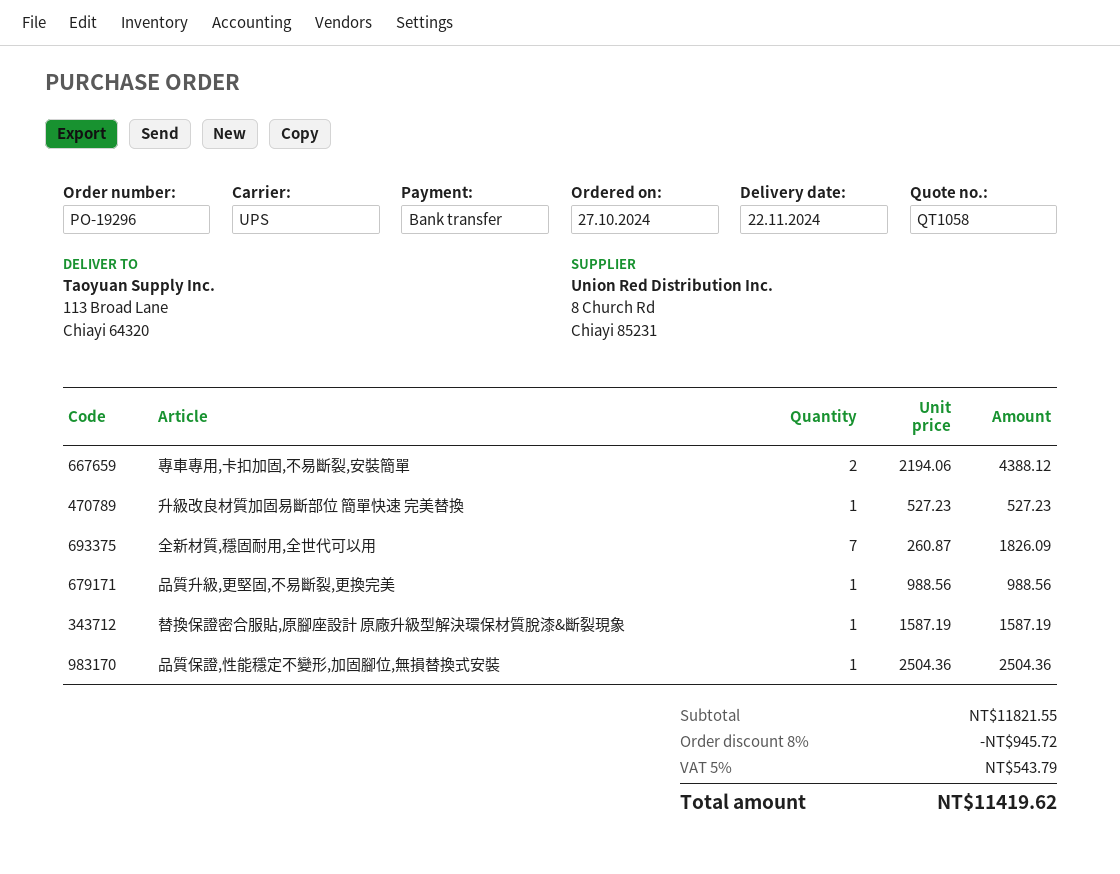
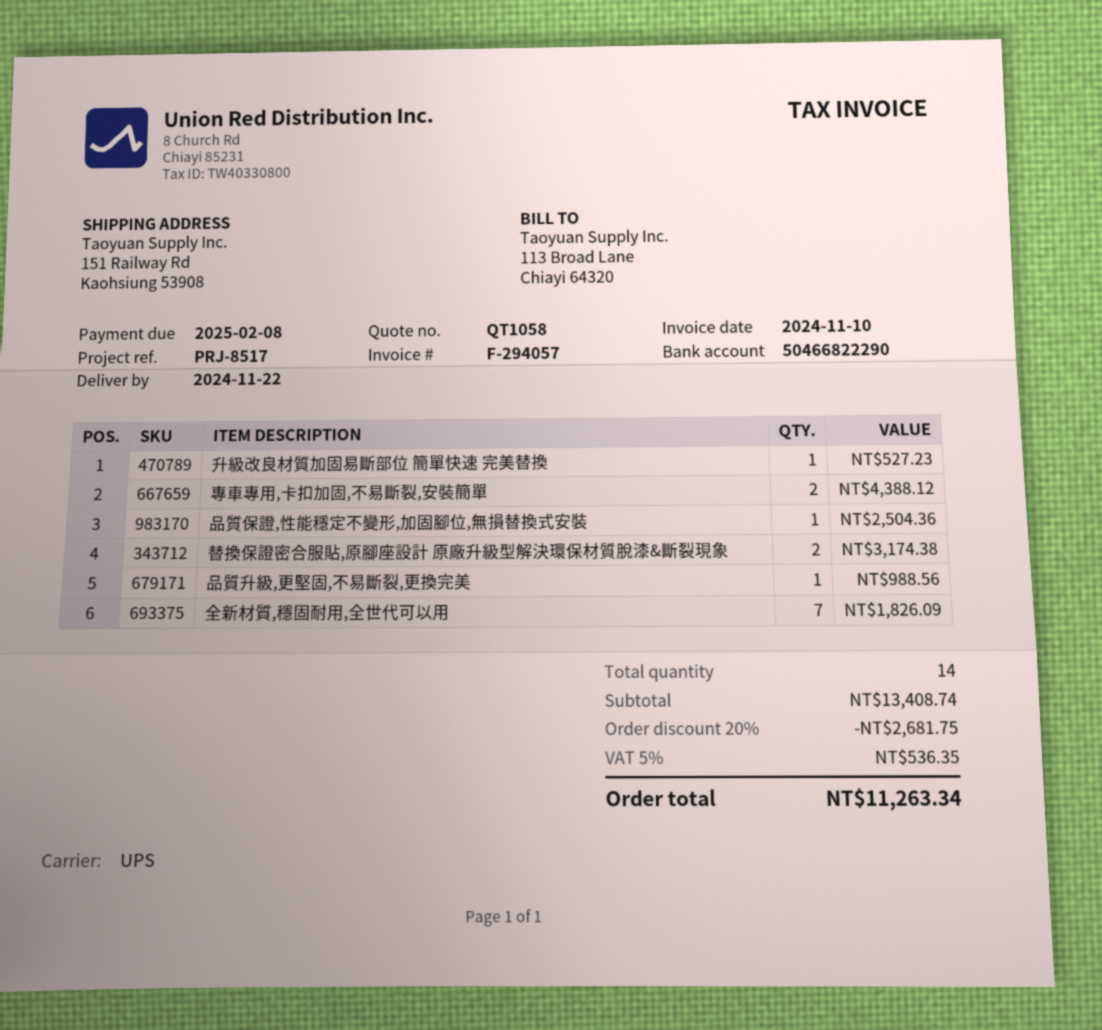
ship to: 113 Broad Lane, Chiayi 64320 -> 151 Railway Rd, Kaohsiung 53908
替換保證密合服貼,原腳座設計 原廠升級型解決環保材質脫漆&斷裂現象: 1 for 1587.19 -> 2 for 3174.38
subtotal: 11821.55 -> 13408.74
discount: 8% = 945.72 -> 20% = 2681.75
tax: 5% = 543.79 -> 5% = 536.35
total: 11419.62 -> 11263.34

